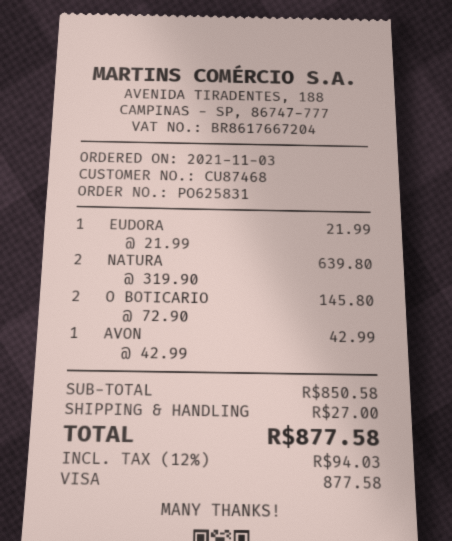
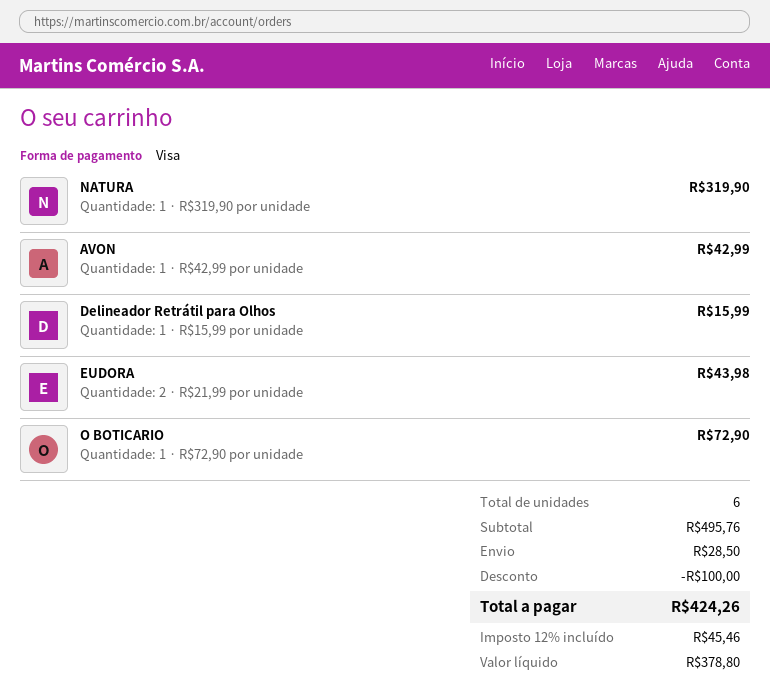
EUDORA: 1 x 21.99 = 21.99 -> 2 x 21.99 = 43.98
NATURA: 2 x 319.90 = 639.80 -> 1 x 319.90 = 319.90
O BOTICARIO: 2 x 72.90 = 145.80 -> 1 x 72.90 = 72.90
Delineador Retrátil para Olhos: none -> 1 x 15.99 = 15.99
subtotal: 850.58 -> 495.76
discount: none -> 100.00
shipping: 27.00 -> 28.50
tax: 12% = 94.03 -> 12% = 45.46
total: 877.58 -> 424.26

